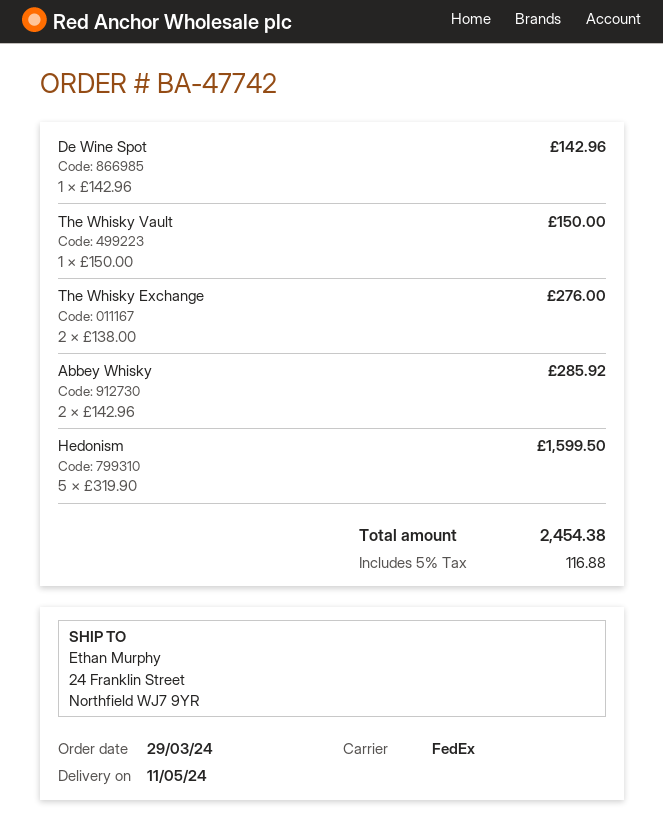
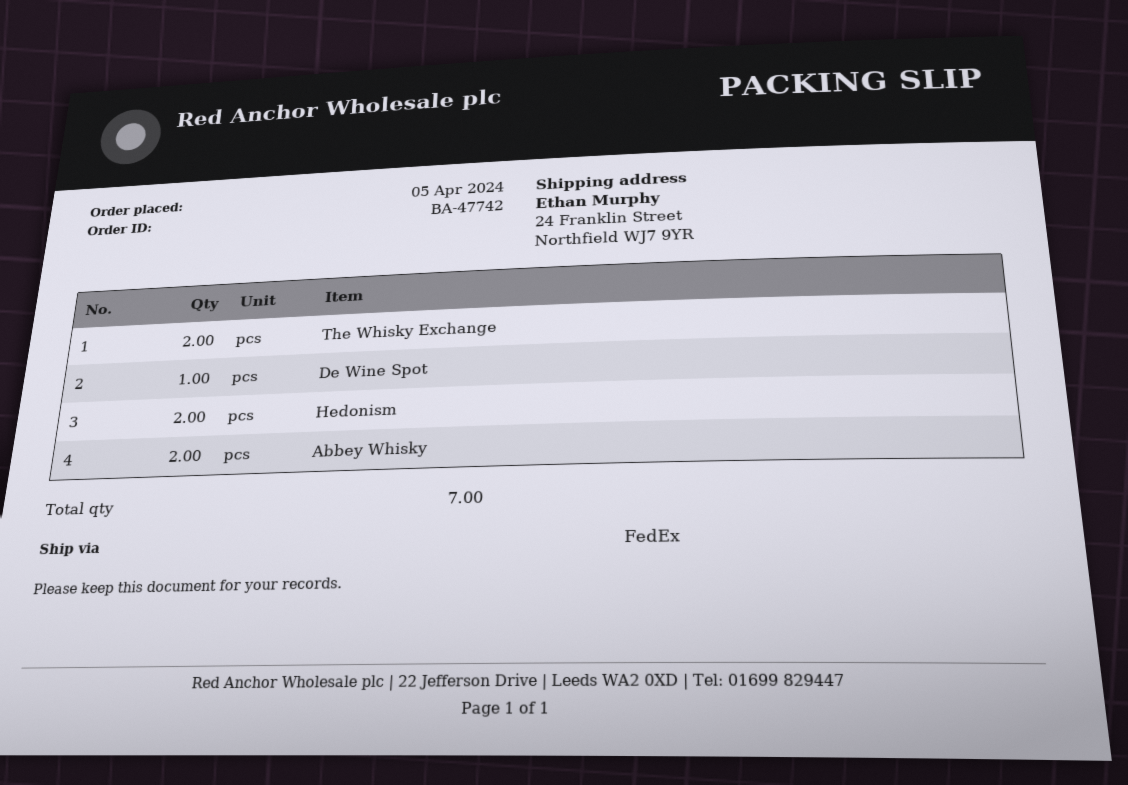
order date: 2024-03-29 -> 2024-04-05
The Whisky Vault: 1 -> none
Hedonism: 5 -> 2

